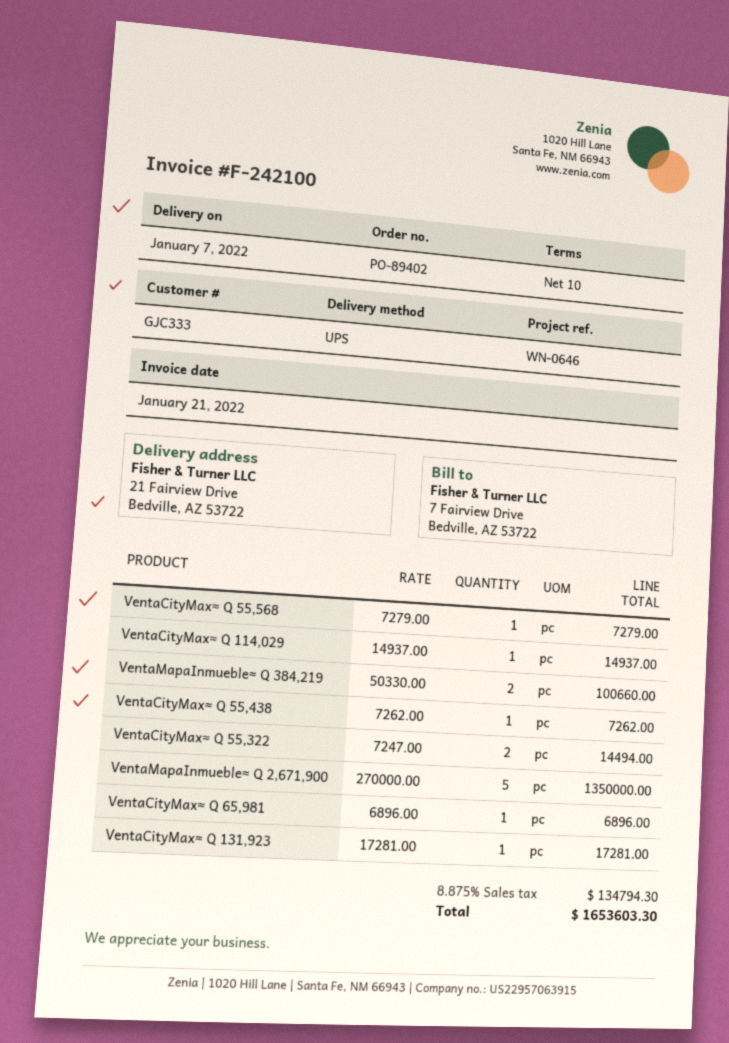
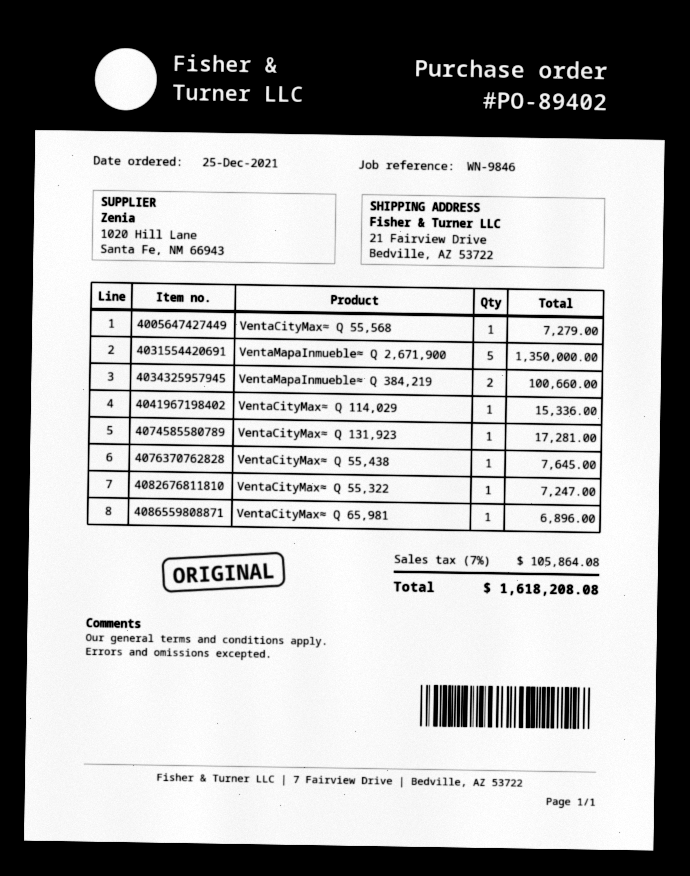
reference: WN-0646 -> WN-9846
VentaCityMax≈ Q 114,029: 1 for 14937.00 -> 1 for 15336.00
VentaCityMax≈ Q 55,438: 1 for 7262.00 -> 1 for 7645.00
VentaCityMax≈ Q 55,322: 2 for 14494.00 -> 1 for 7247.00
tax: 8.875% = 134794.30 -> 7% = 105864.08
total: 1653603.30 -> 1618208.08

